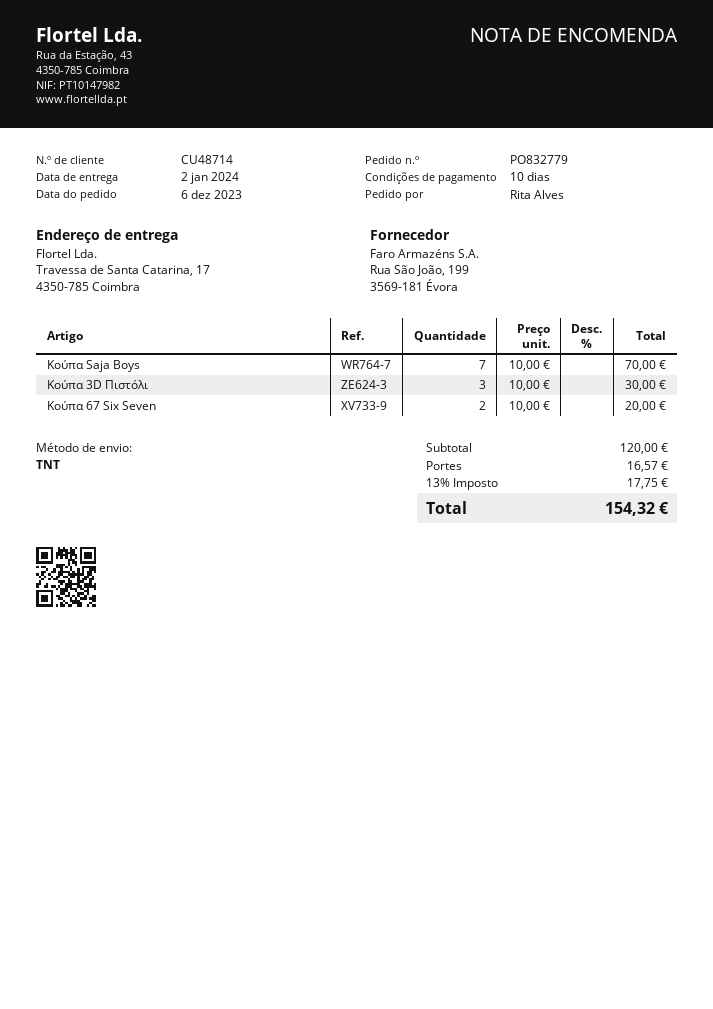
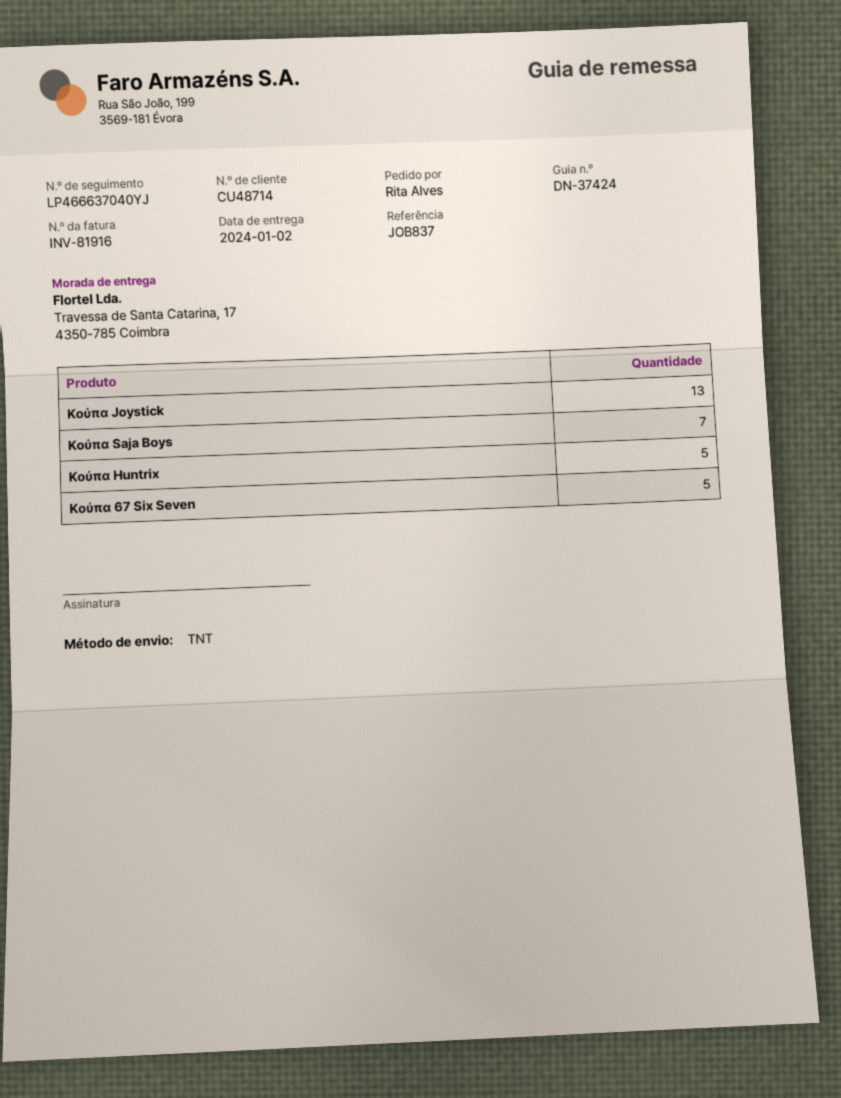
Κούπα 3D Πιστόλι: 3 -> none
Κούπα 67 Six Seven: 2 -> 5
Κούπα Joystick: none -> 13
Κούπα Huntrix: none -> 5

